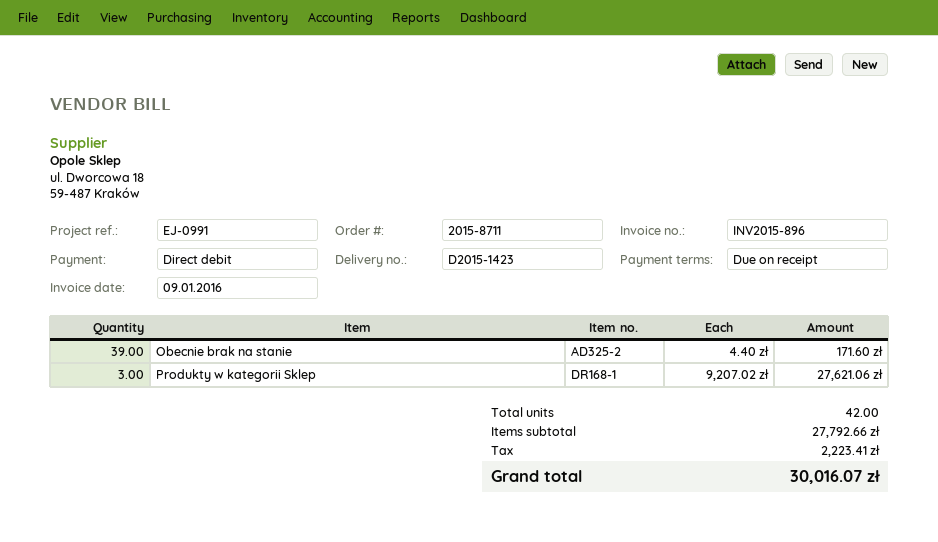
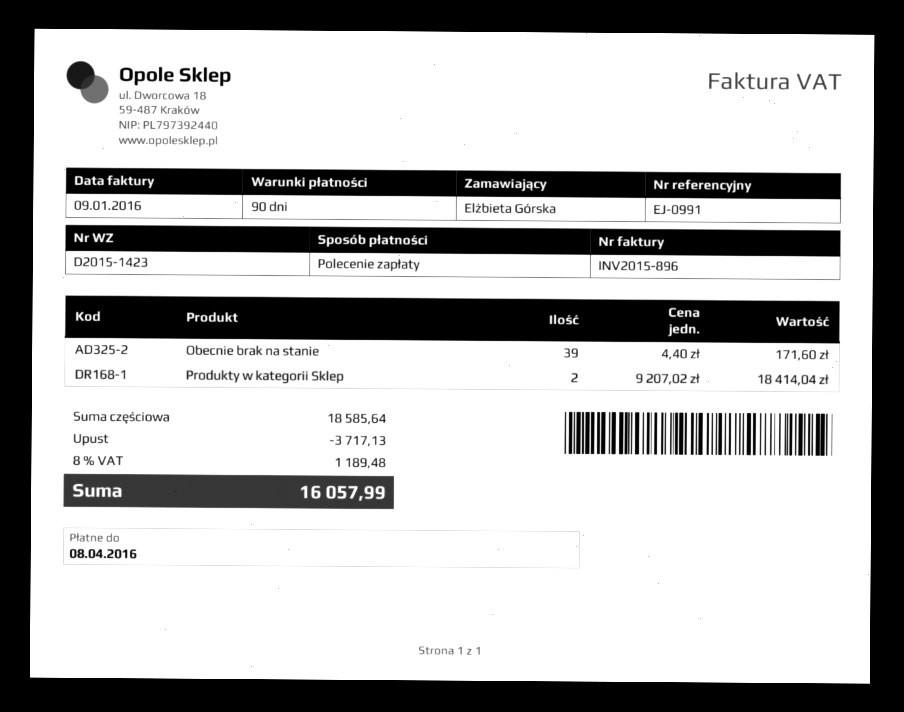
payment terms: on receipt -> 90 days
Produkty w kategorii Sklep: 3 x 9207.02 = 27621.06 -> 2 x 9207.02 = 18414.04
subtotal: 27792.66 -> 18585.64
discount: none -> 3717.13
tax: 2223.41 -> 1189.48
total: 30016.07 -> 16057.99

